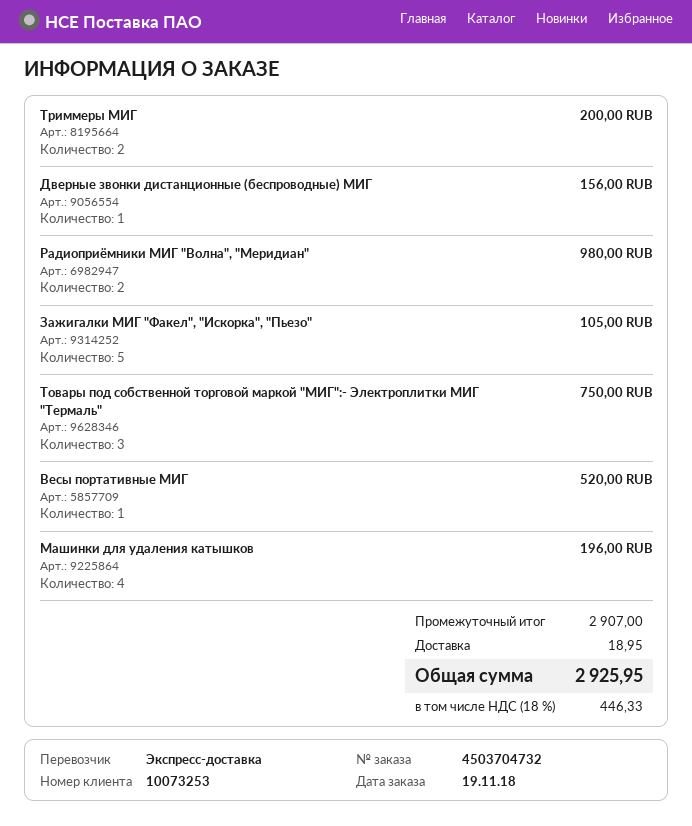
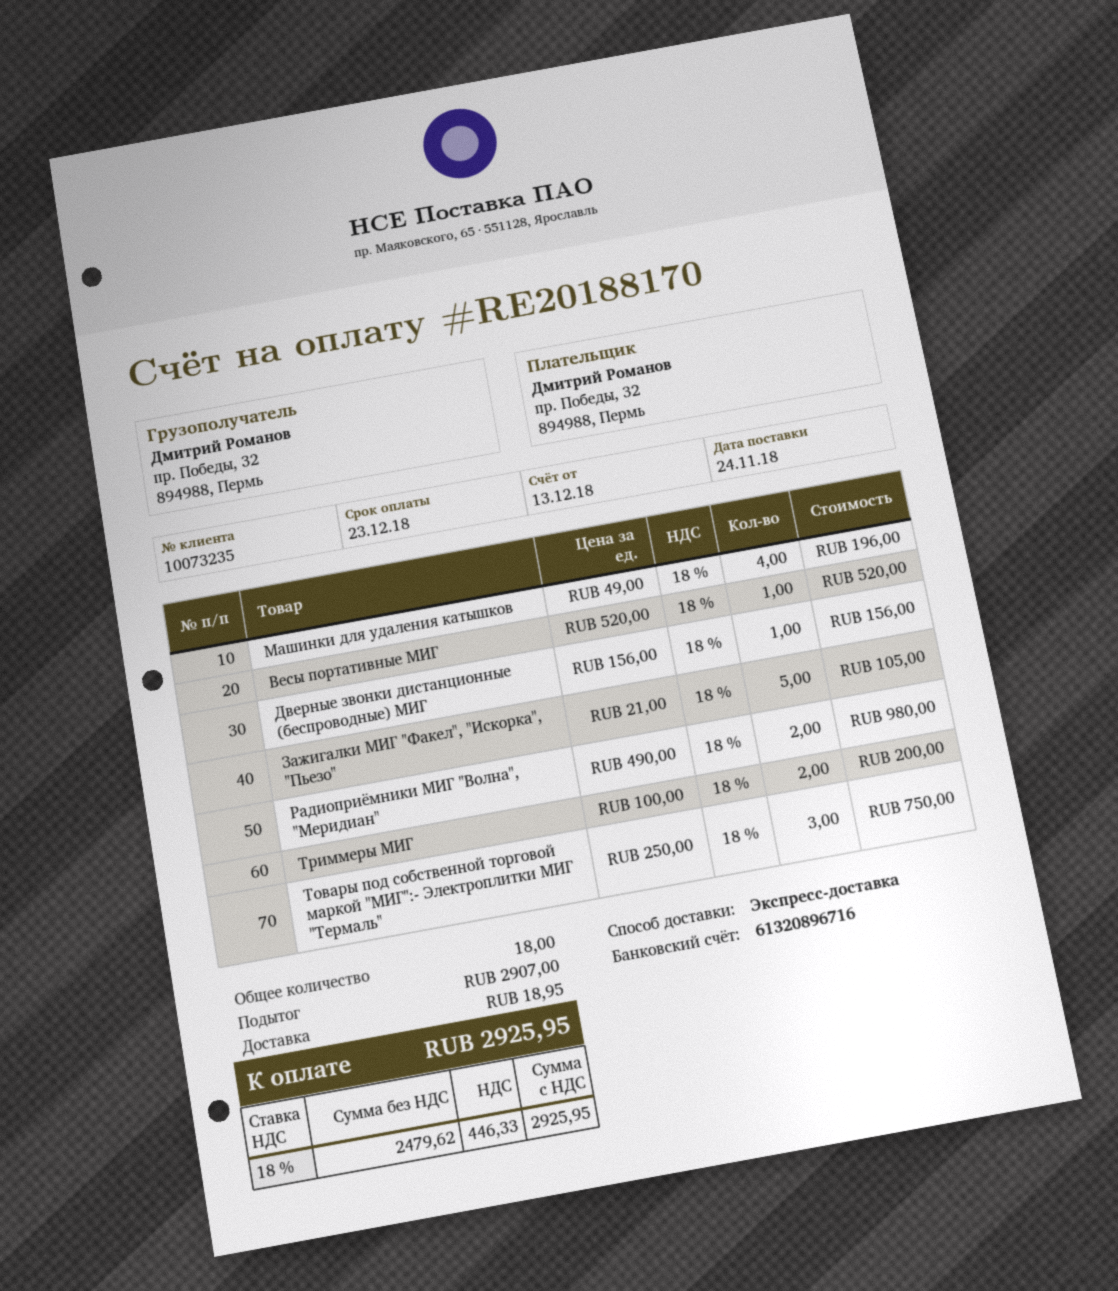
customer number: 10073253 -> 10073235

